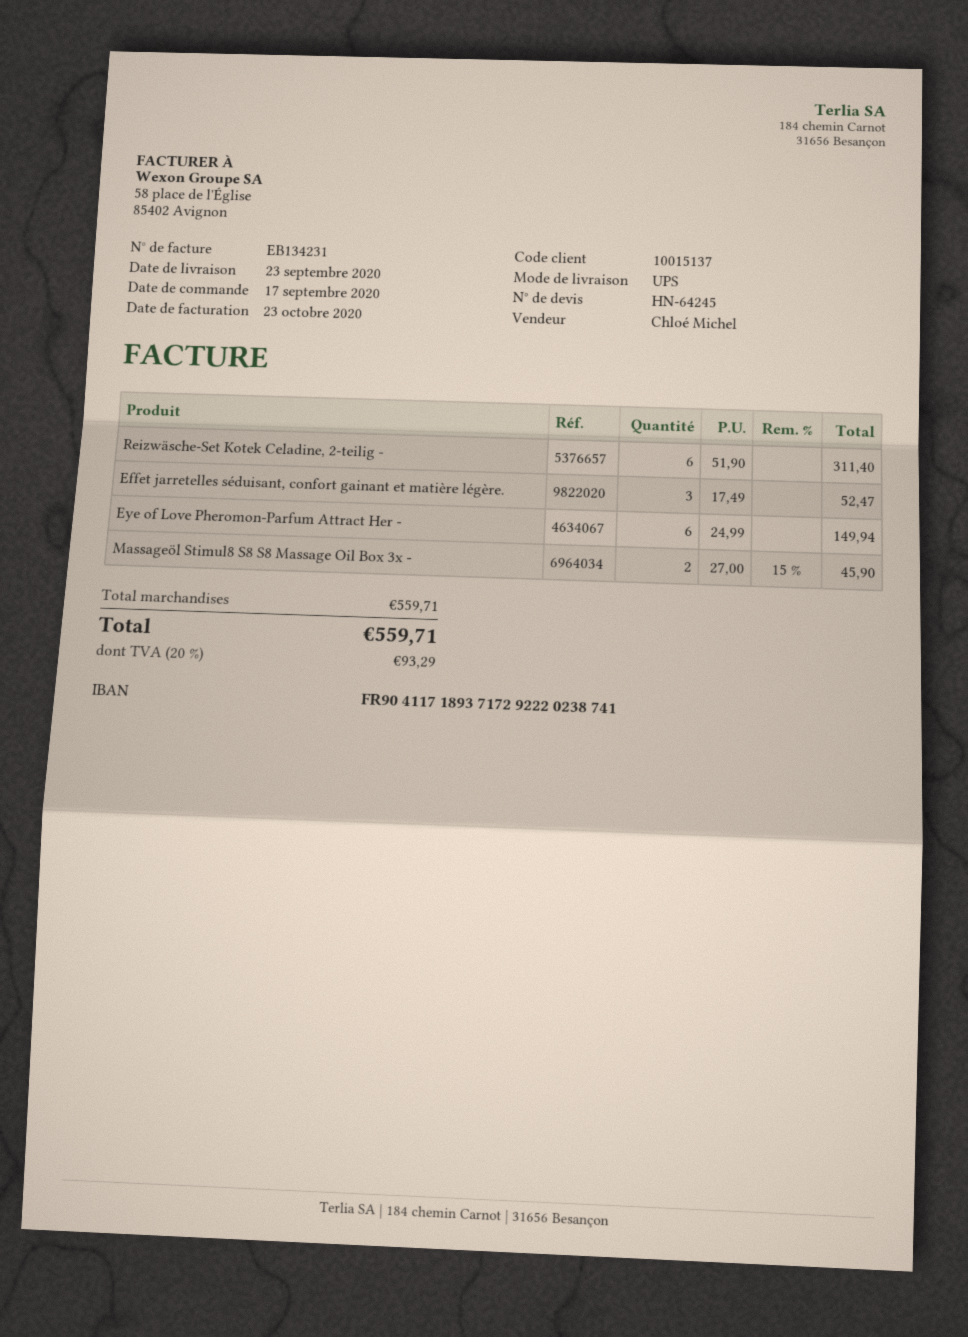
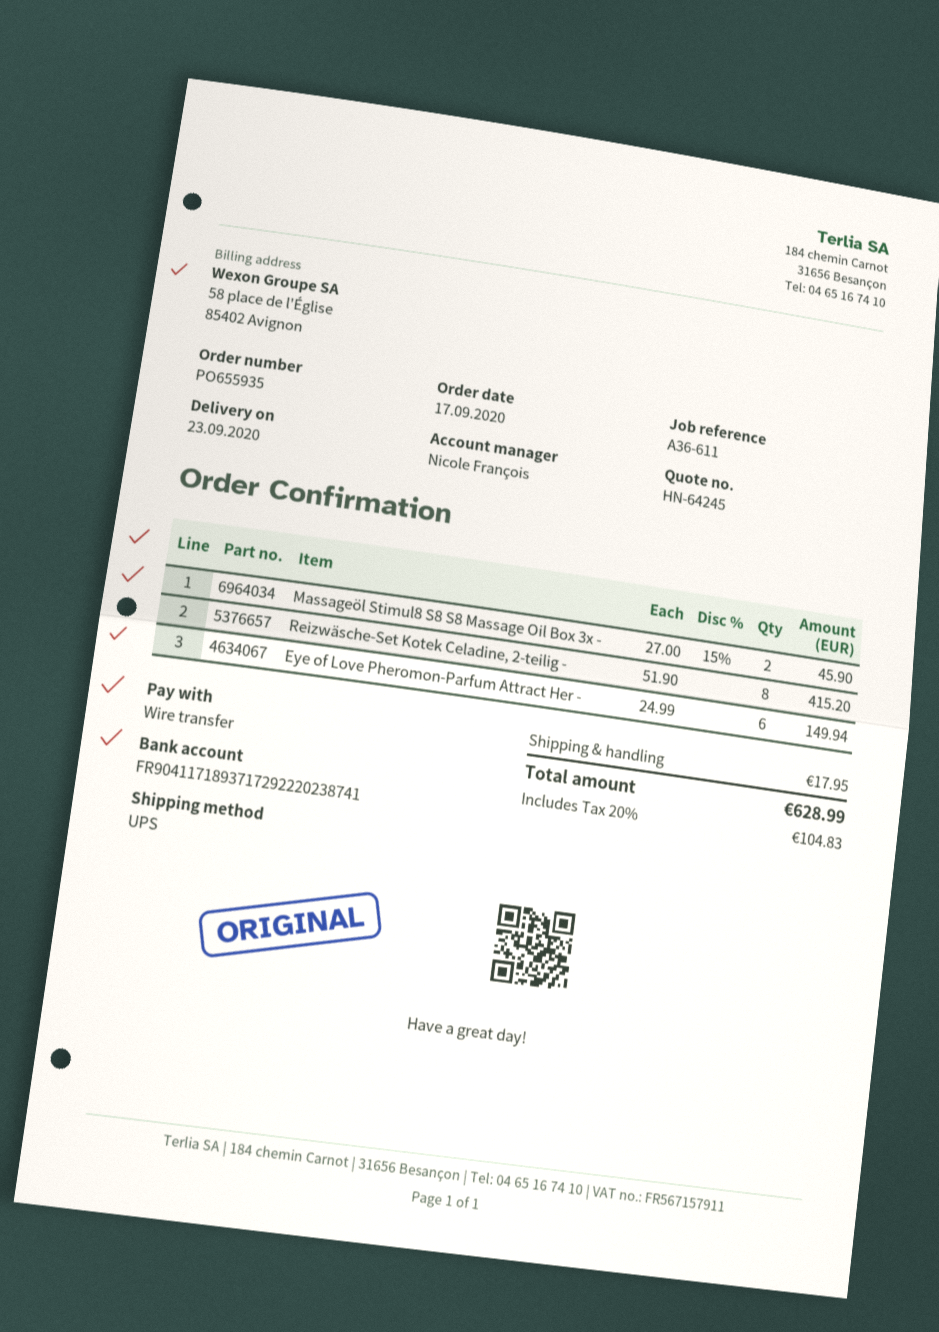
sales rep: Chloé Michel -> Nicole François
Reizwäsche-Set Kotek Celadine, 2-teilig -: 6 x 51.90 = 311.40 -> 8 x 51.90 = 415.20
Effet jarretelles séduisant, confort gainant et matière légère.: 3 x 17.49 = 52.47 -> none
shipping: none -> 17.95
tax: 20% = 93.29 -> 20% = 104.83
total: 559.71 -> 628.99

